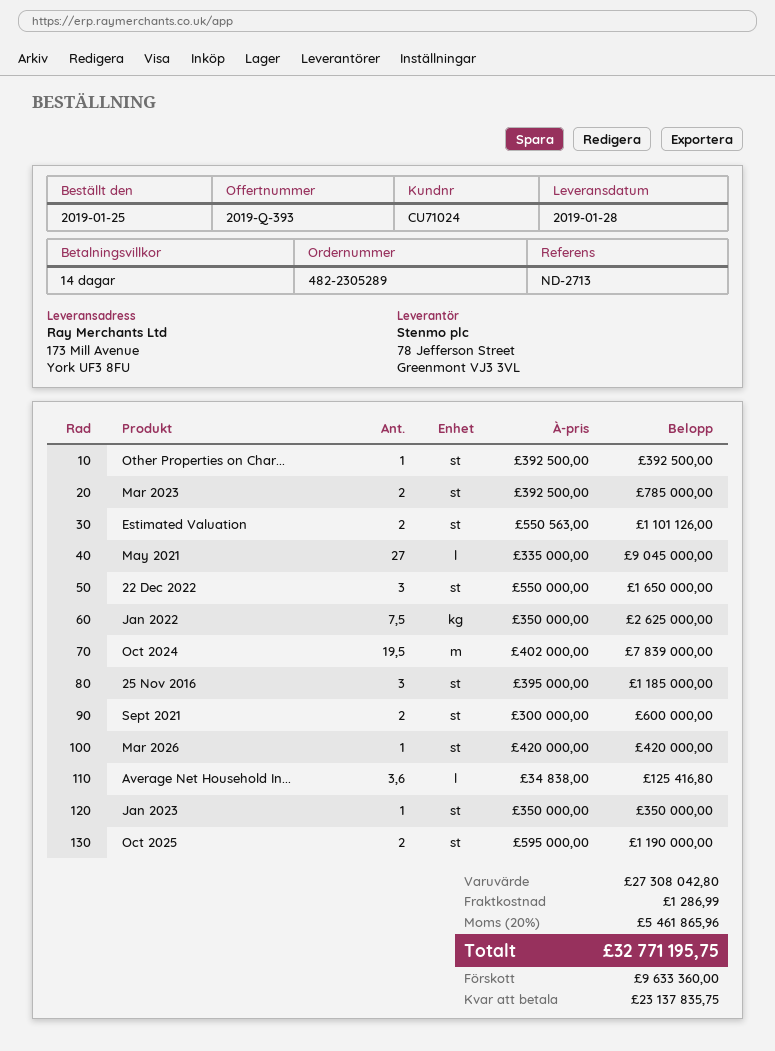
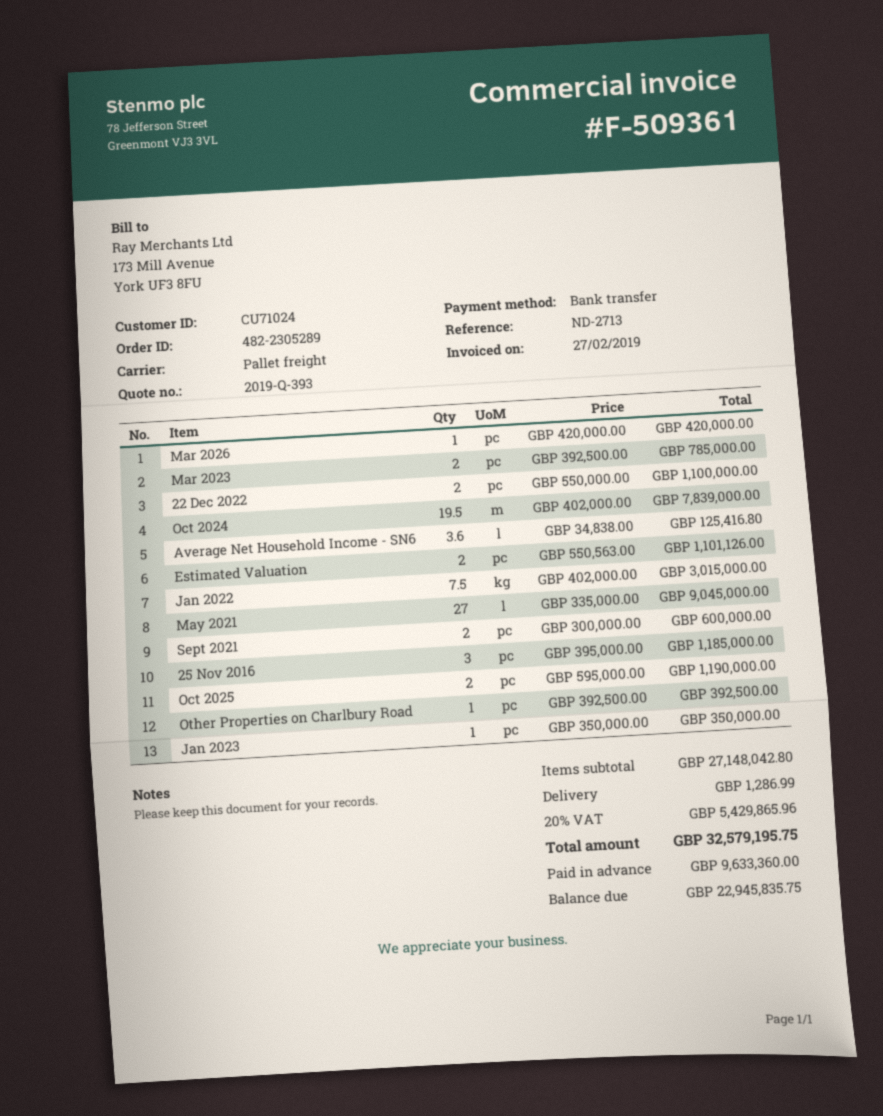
22 Dec 2022: 3 x 550000.00 = 1650000.00 -> 2 x 550000.00 = 1100000.00
Jan 2022: 7.5 x 350000.00 = 2625000.00 -> 7.5 x 402000.00 = 3015000.00
subtotal: 27308042.80 -> 27148042.80
tax: 20% = 5461865.96 -> 20% = 5429865.96
total: 32771195.75 -> 32579195.75
balance: 23137835.75 -> 22945835.75

